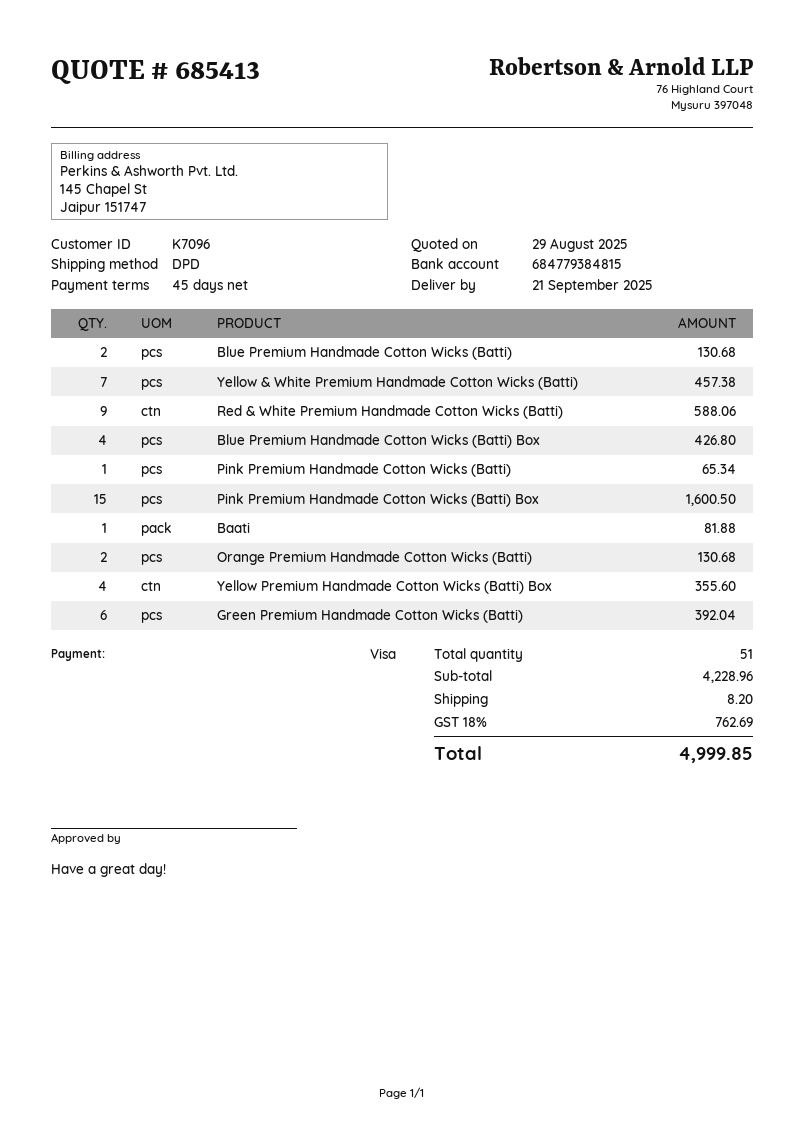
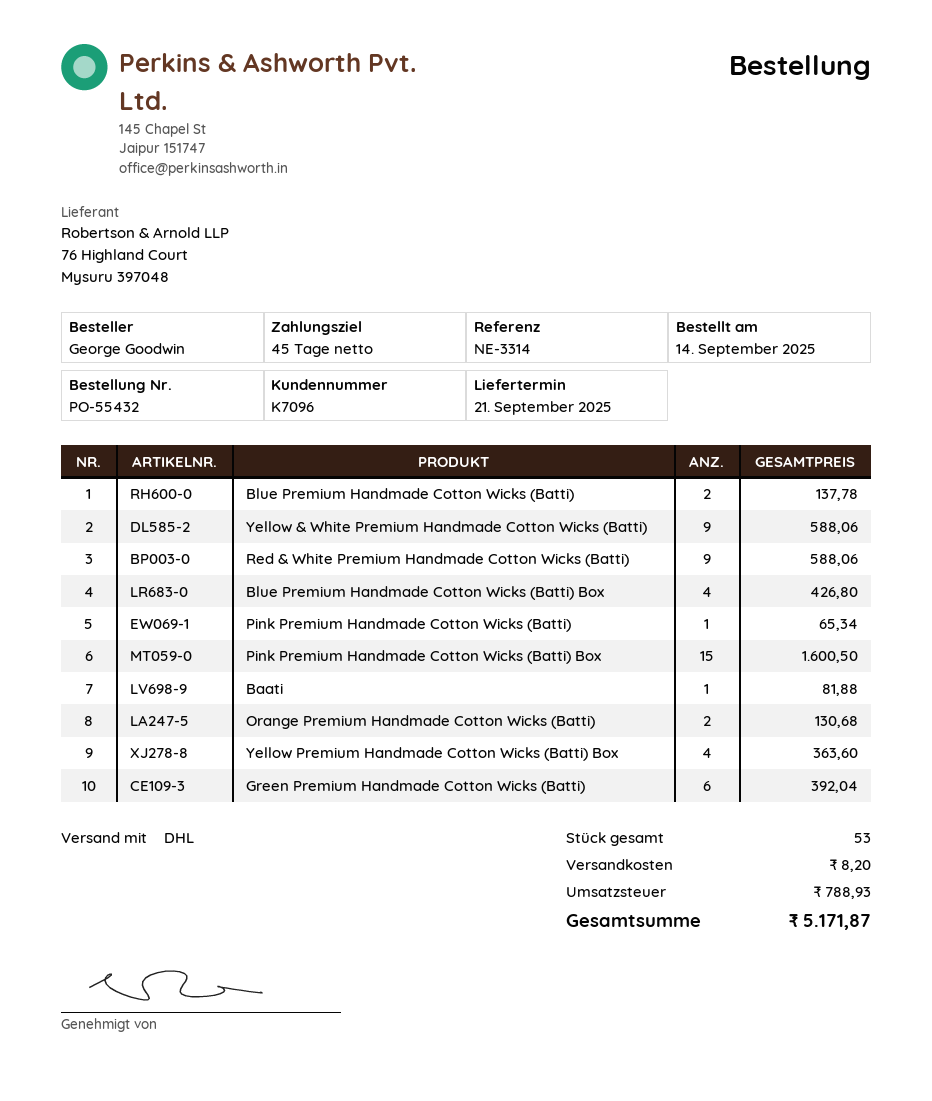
shipping method: DPD -> DHL
Blue Premium Handmade Cotton Wicks (Batti): 2 for 130.68 -> 2 for 137.78
Yellow & White Premium Handmade Cotton Wicks (Batti): 7 for 457.38 -> 9 for 588.06
Yellow Premium Handmade Cotton Wicks (Batti) Box: 4 for 355.60 -> 4 for 363.60
total quantity: 51 -> 53
tax: 762.69 -> 788.93
total: 4999.85 -> 5171.87

